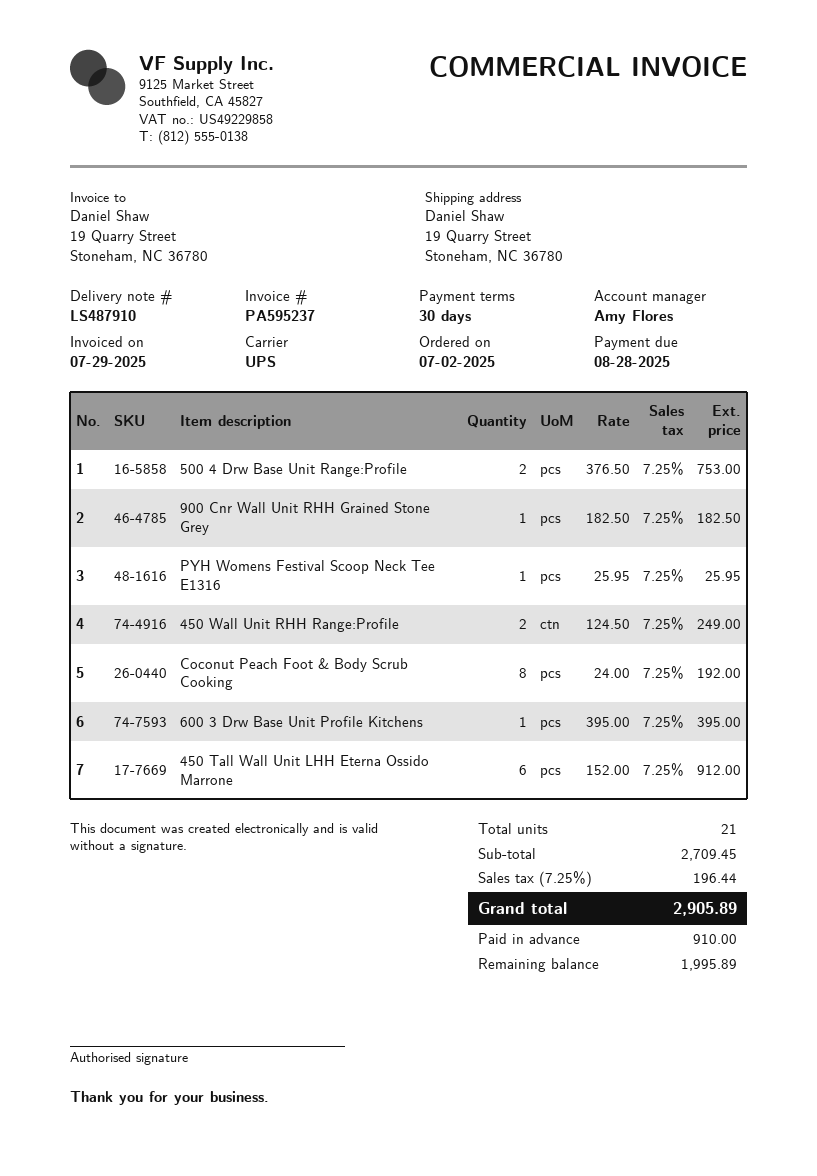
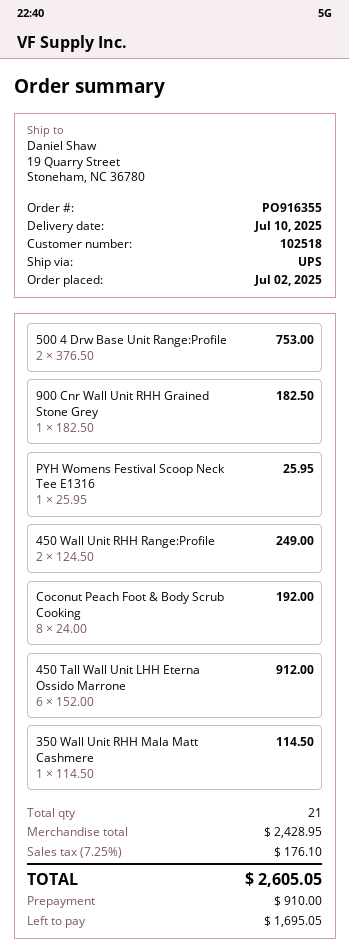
600 3 Drw Base Unit Profile Kitchens: 1 x 395.00 = 395.00 -> none
350 Wall Unit RHH Mala Matt Cashmere: none -> 1 x 114.50 = 114.50
subtotal: 2709.45 -> 2428.95
tax: 7.25% = 196.44 -> 7.25% = 176.10
total: 2905.89 -> 2605.05
balance: 1995.89 -> 1695.05

